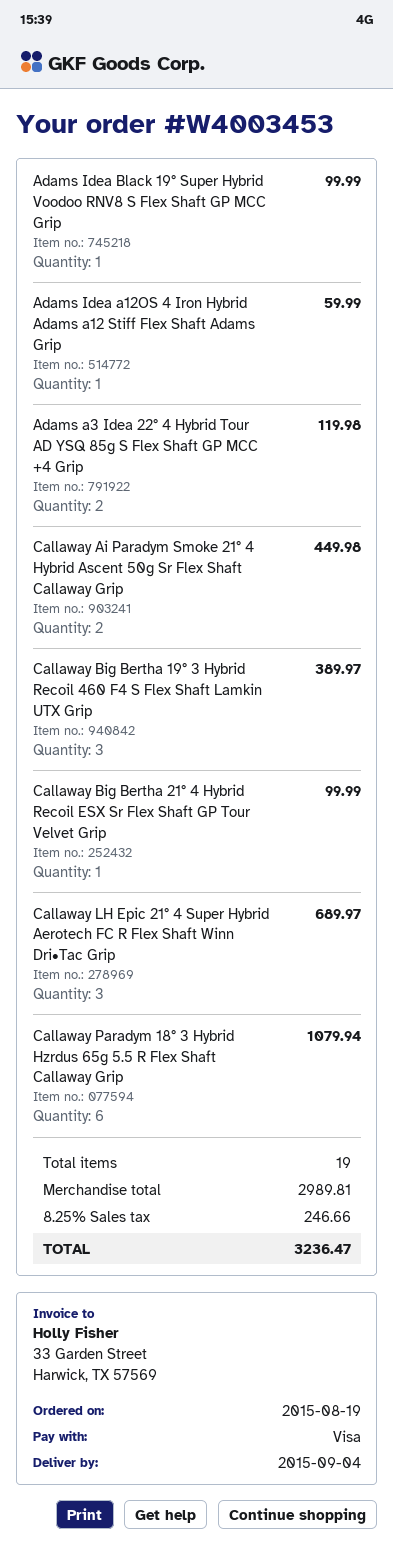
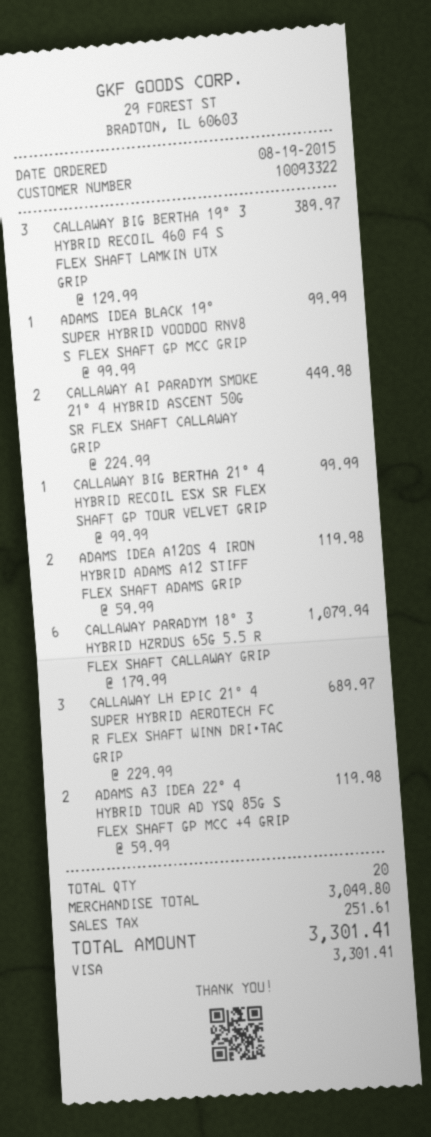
Adams Idea a12OS 4 Iron Hybrid Adams a12 Stiff Flex Shaft Adams Grip: 1 for 59.99 -> 2 for 119.98
total quantity: 19 -> 20
subtotal: 2989.81 -> 3049.80
tax: 246.66 -> 251.61
total: 3236.47 -> 3301.41

